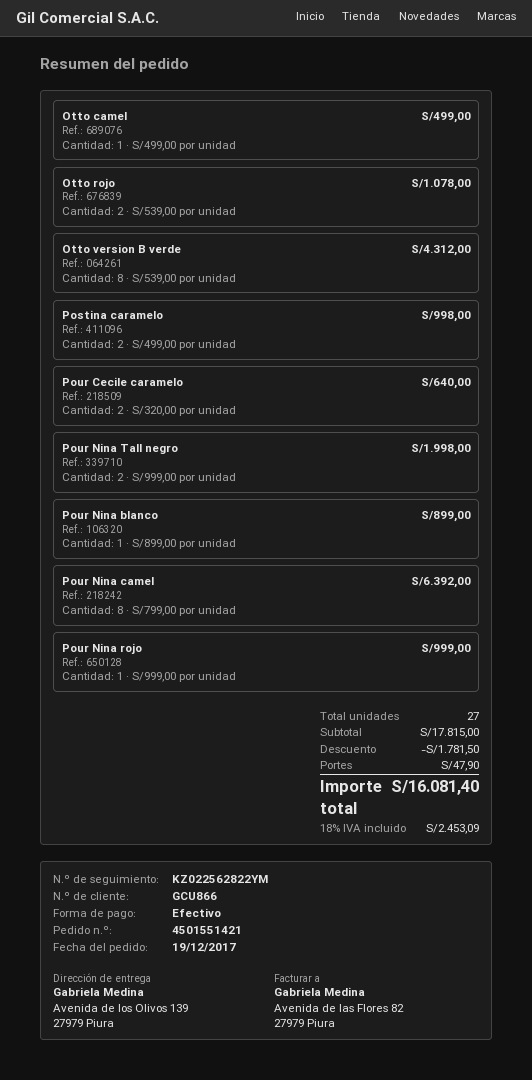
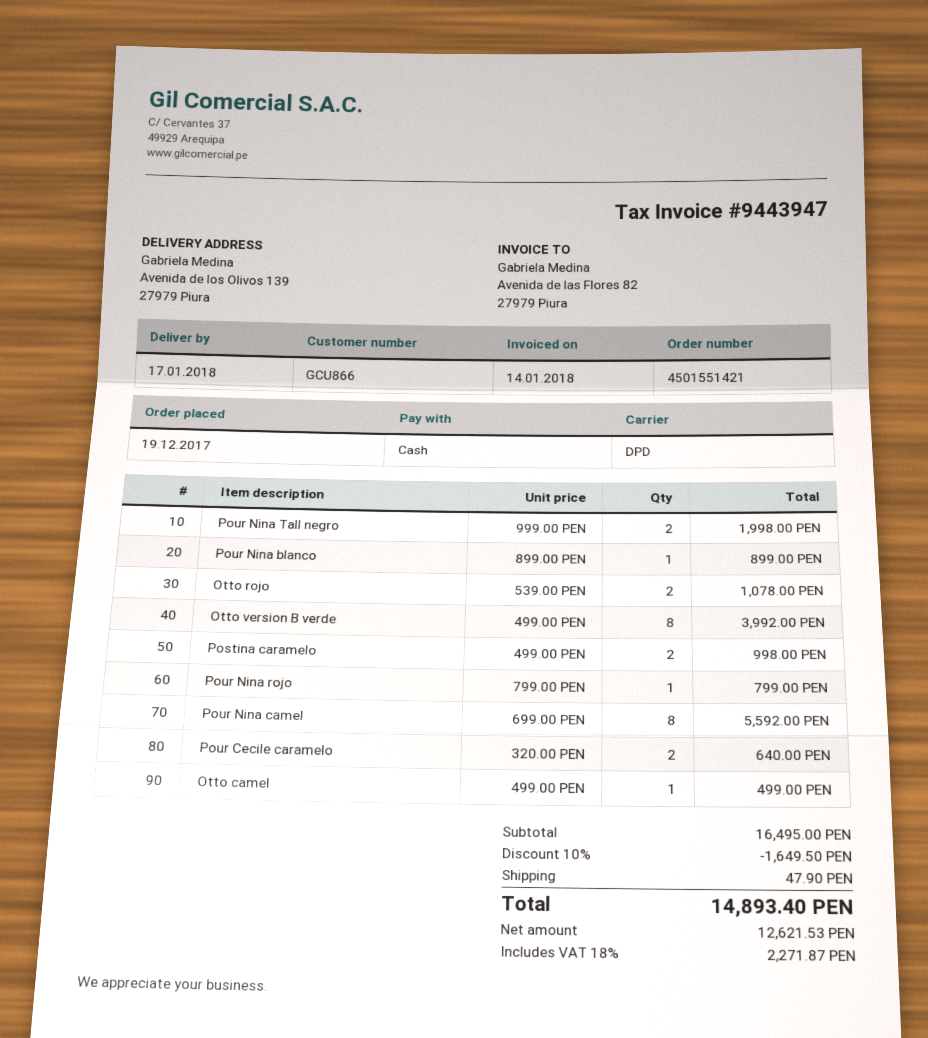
Otto version B verde: 8 x 539.00 = 4312.00 -> 8 x 499.00 = 3992.00
Pour Nina camel: 8 x 799.00 = 6392.00 -> 8 x 699.00 = 5592.00
Pour Nina rojo: 1 x 999.00 = 999.00 -> 1 x 799.00 = 799.00
subtotal: 17815.00 -> 16495.00
discount: 1781.50 -> 1649.50
tax: 18% = 2453.09 -> 18% = 2271.87
total: 16081.40 -> 14893.40

